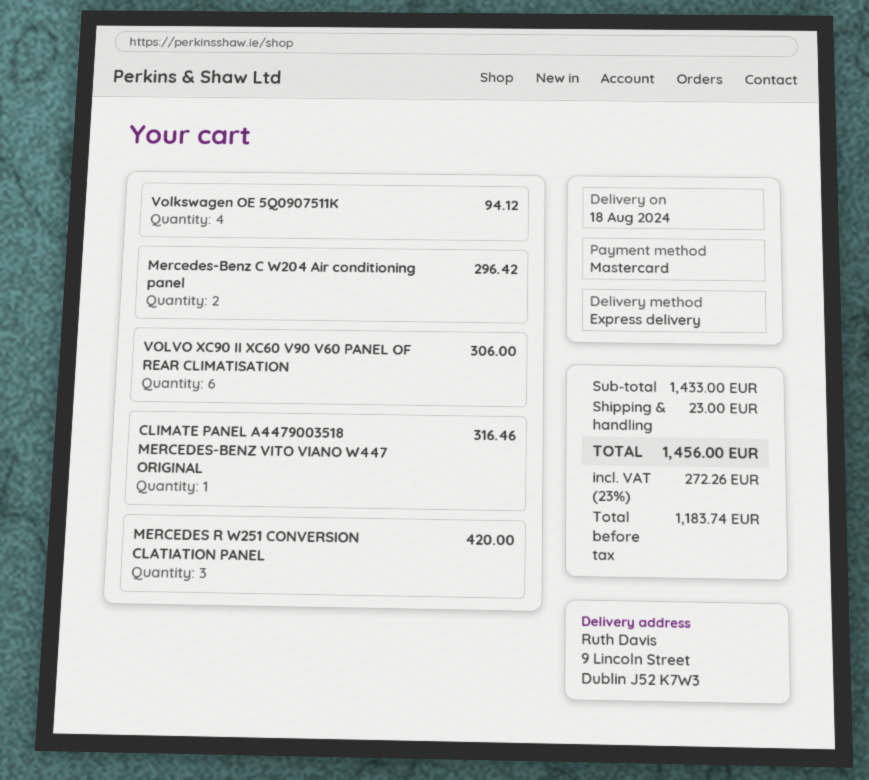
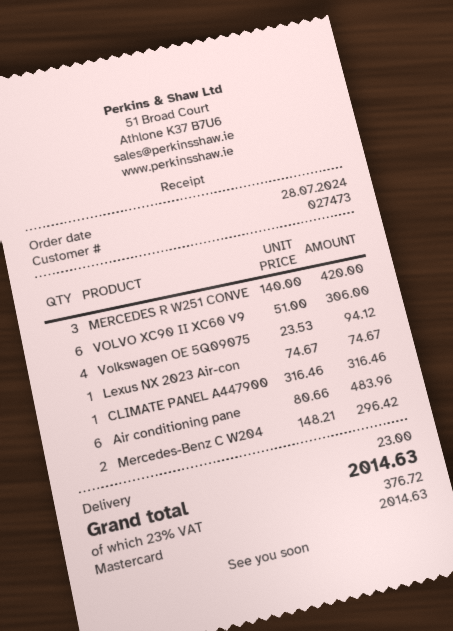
Lexus NX 2023 Air-con: none -> 1 for 74.67
Air conditioning pane: none -> 6 for 483.96
tax: 23% = 272.26 -> 23% = 376.72
total: 1456.00 -> 2014.63

